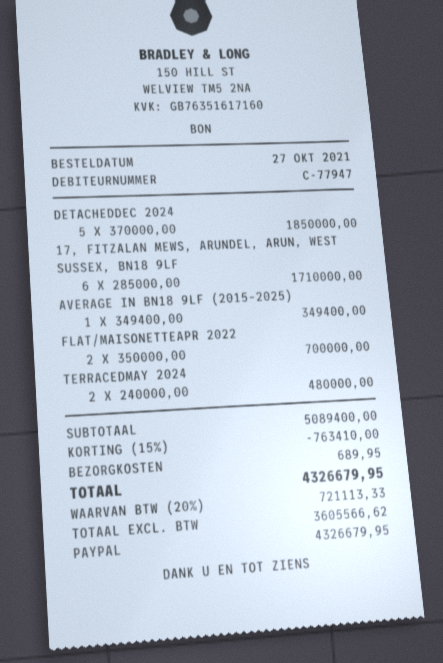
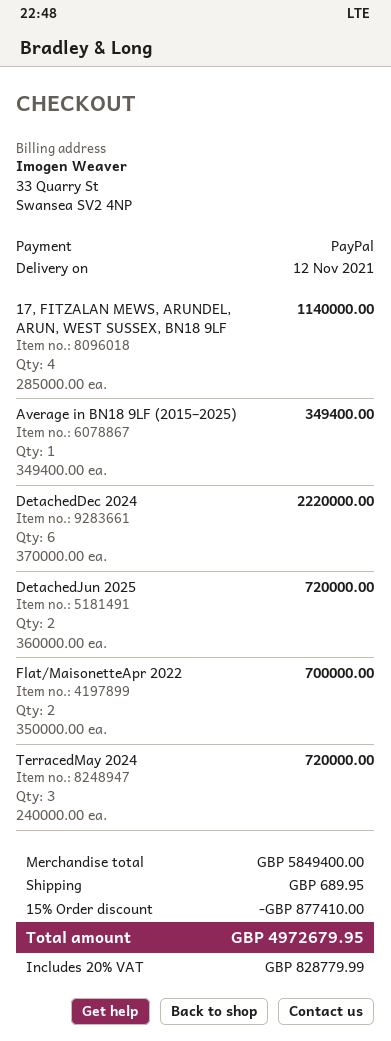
DETACHEDDEC 2024: 5 x 370000.00 = 1850000.00 -> 6 x 370000.00 = 2220000.00
17, FITZALAN MEWS, ARUNDEL, ARUN, WEST SUSSEX, BN18 9LF: 6 x 285000.00 = 1710000.00 -> 4 x 285000.00 = 1140000.00
TERRACEDMAY 2024: 2 x 240000.00 = 480000.00 -> 3 x 240000.00 = 720000.00
DetachedJun 2025: none -> 2 x 360000.00 = 720000.00
subtotal: 5089400.00 -> 5849400.00
discount: 15% = 763410.00 -> 15% = 877410.00
tax: 20% = 721113.33 -> 20% = 828779.99
total: 4326679.95 -> 4972679.95

